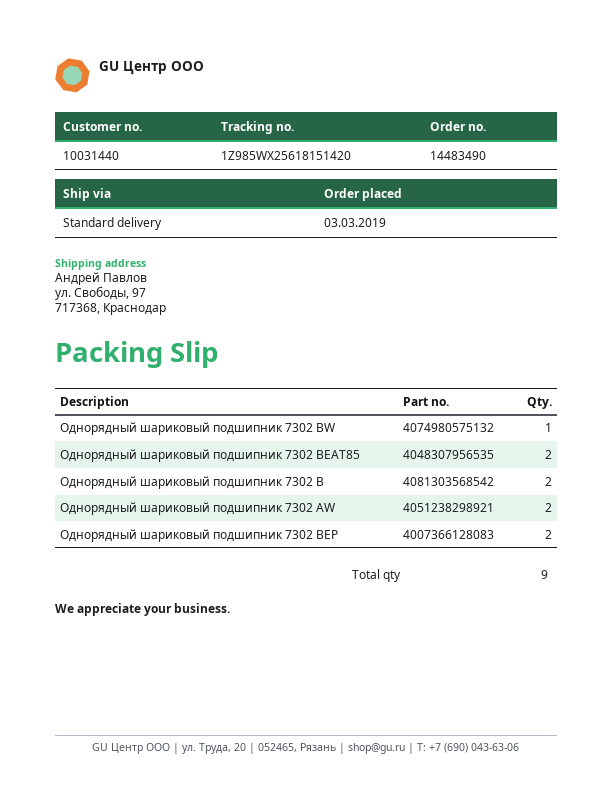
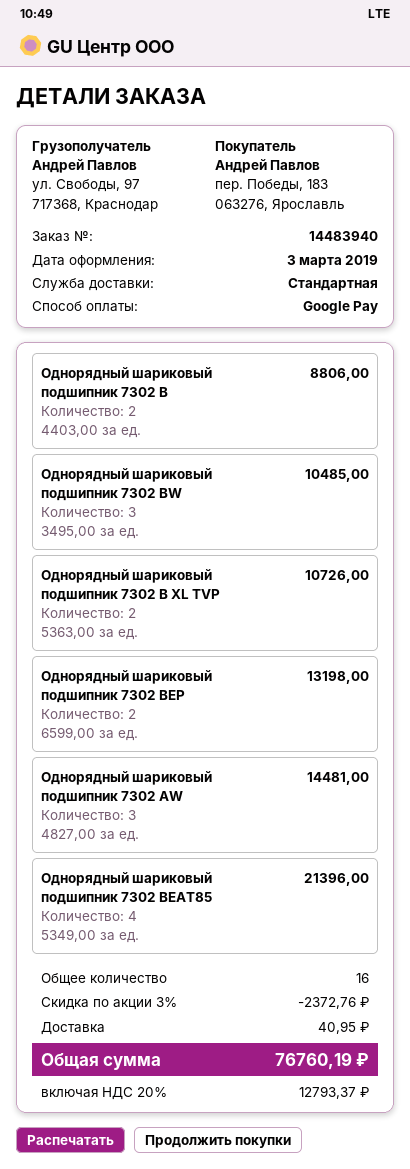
order number: 14483490 -> 14483940
Однорядный шариковый подшипник 7302 BW: 1 -> 3
Однорядный шариковый подшипник 7302 BEAT85: 2 -> 4
Однорядный шариковый подшипник 7302 AW: 2 -> 3
Однорядный шариковый подшипник 7302 B XL TVP: none -> 2
total quantity: 9 -> 16

